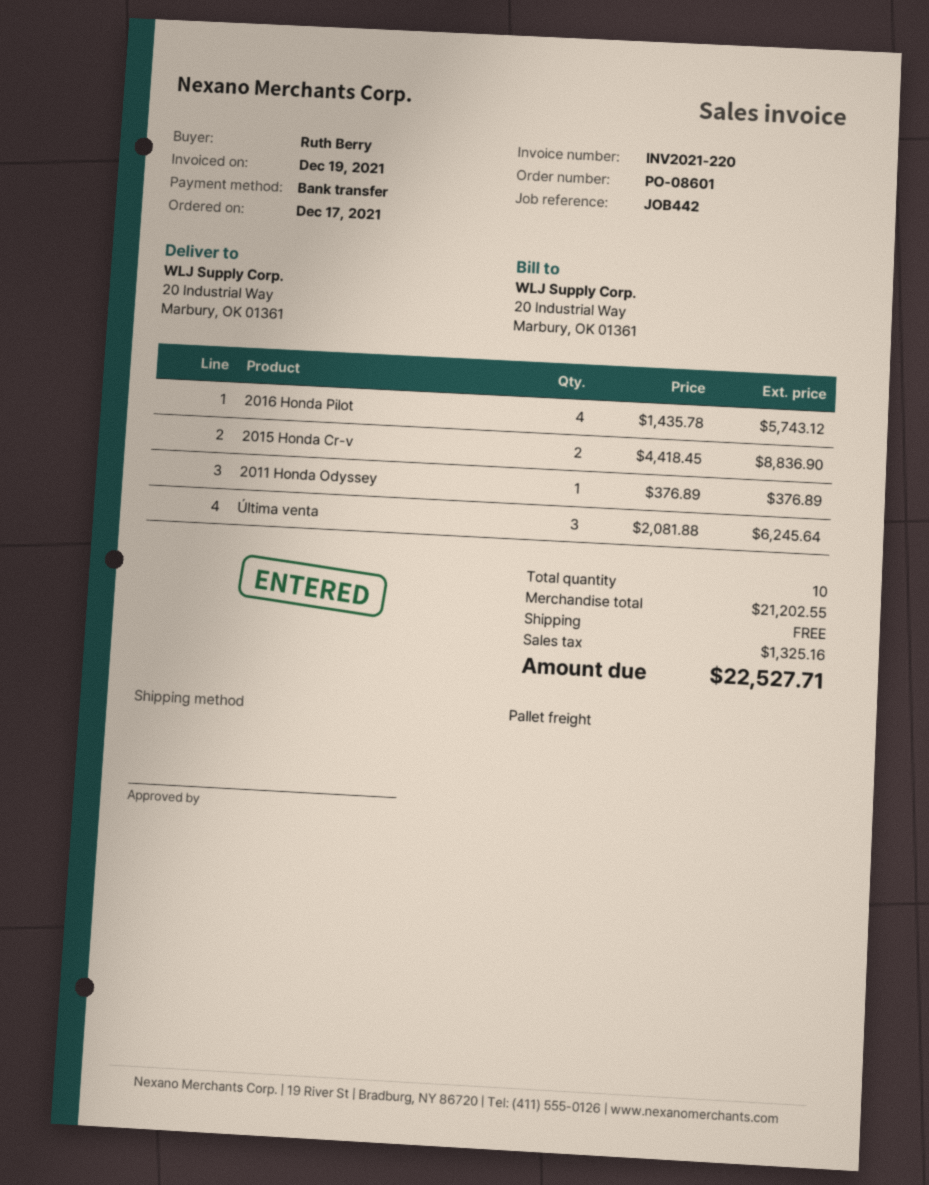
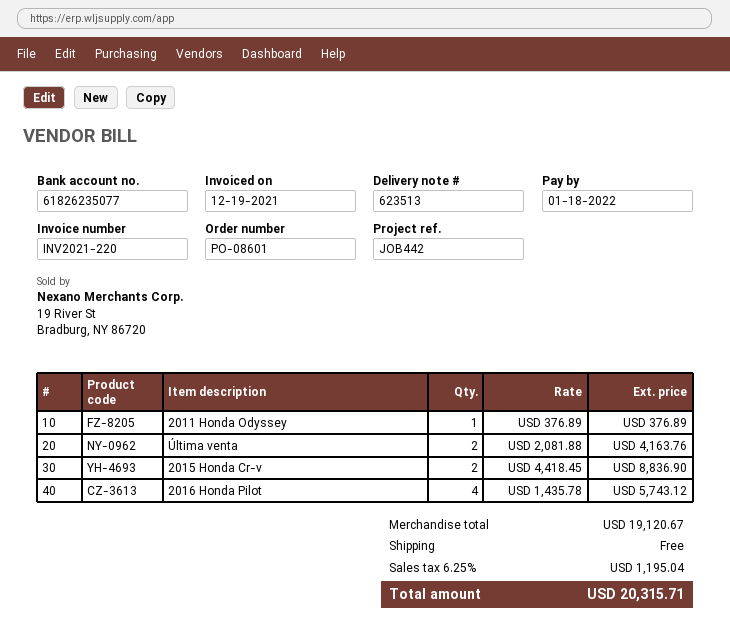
Última venta: 3 x 2081.88 = 6245.64 -> 2 x 2081.88 = 4163.76
subtotal: 21202.55 -> 19120.67
tax: 1325.16 -> 1195.04
total: 22527.71 -> 20315.71

